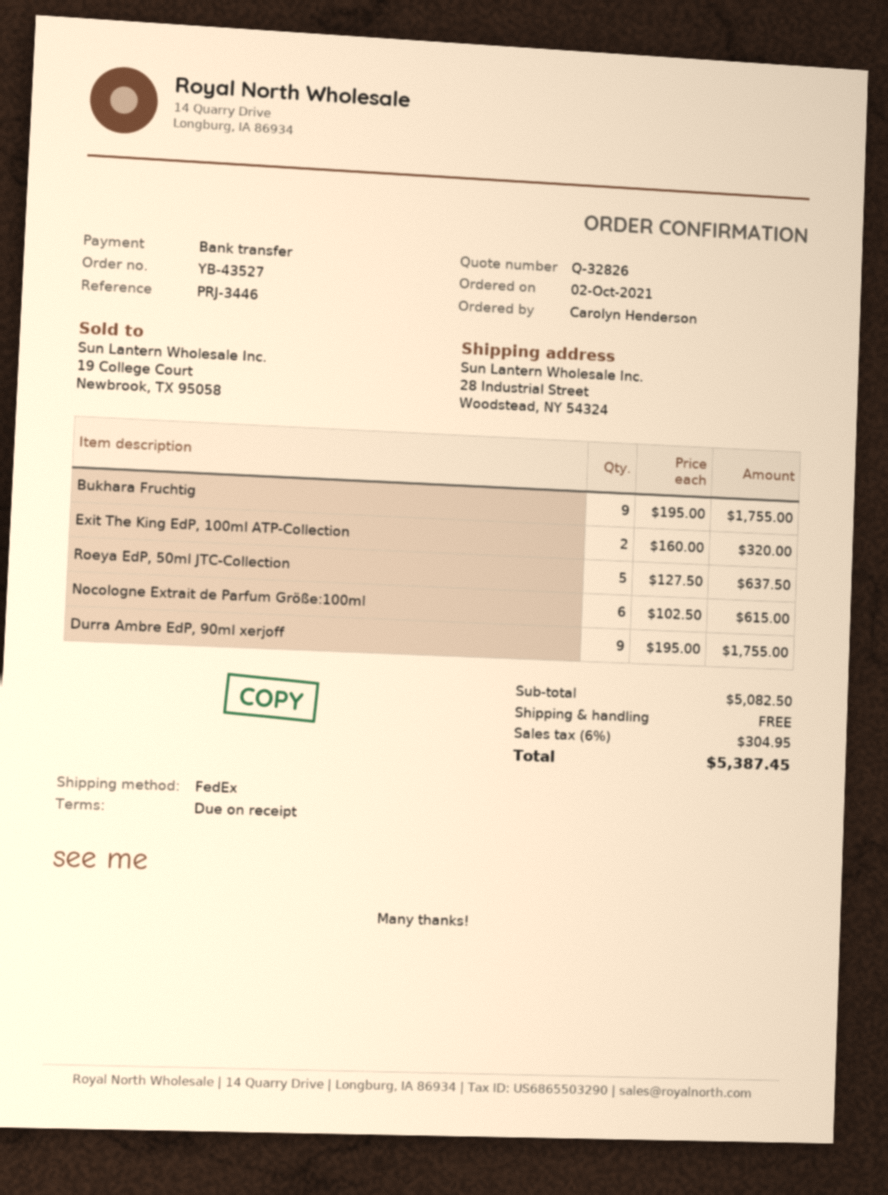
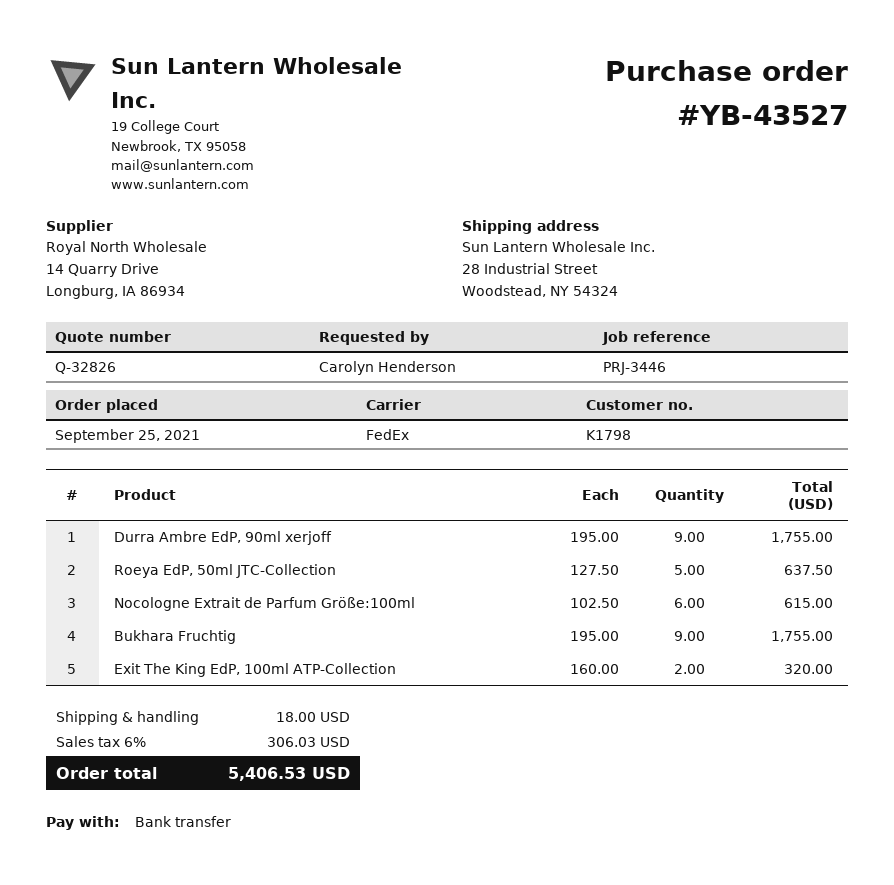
order date: 2021-10-02 -> 2021-09-25
shipping: 0.00 -> 18.00
tax: 6% = 304.95 -> 6% = 306.03
total: 5387.45 -> 5406.53

